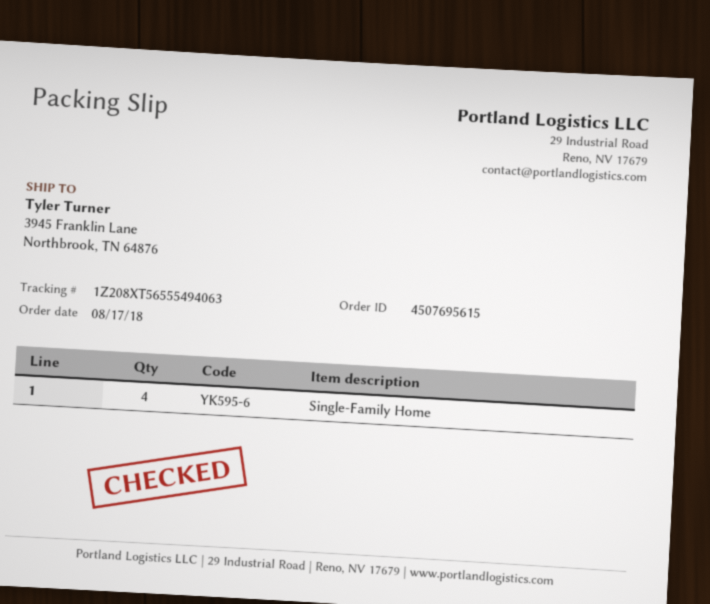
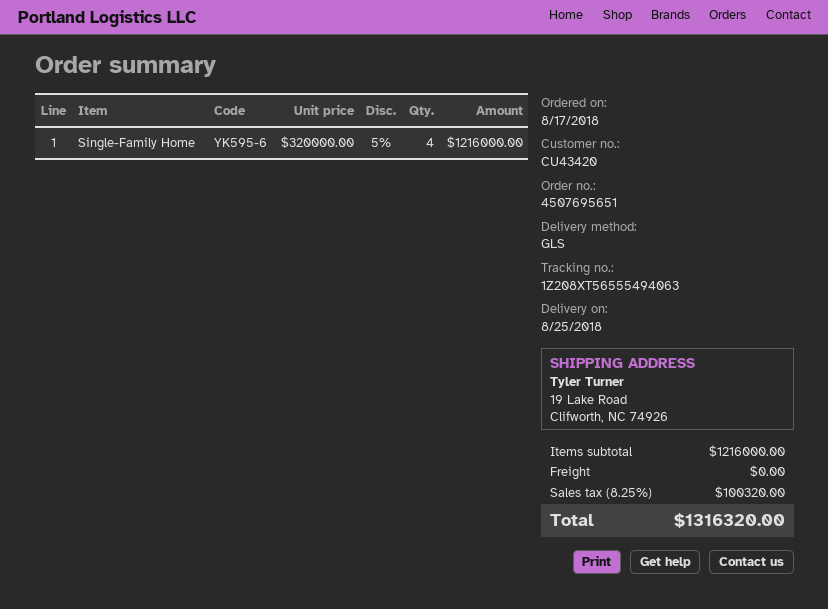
order number: 4507695615 -> 4507695651
ship to: 3945 Franklin Lane, Northbrook, TN 64876 -> 19 Lake Road, Clifworth, NC 74926

